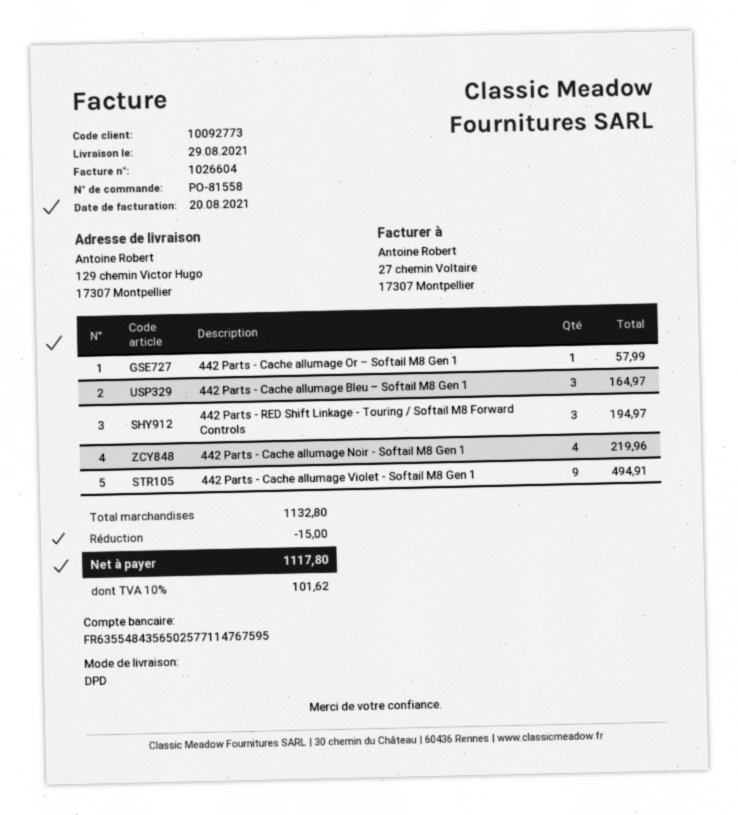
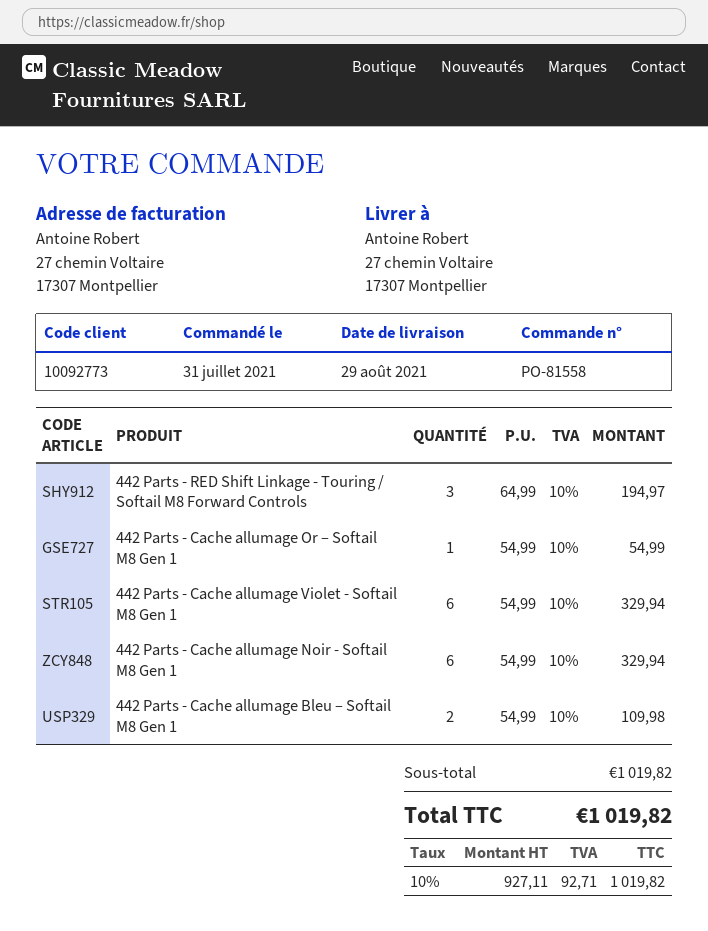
ship to: 129 chemin Victor Hugo, 17307 Montpellier -> 27 chemin Voltaire, 17307 Montpellier
442 Parts - Cache allumage Or – Softail M8 Gen 1: 1 for 57.99 -> 1 for 54.99
442 Parts - Cache allumage Bleu – Softail M8 Gen 1: 3 for 164.97 -> 2 for 109.98
442 Parts - Cache allumage Noir - Softail M8 Gen 1: 4 for 219.96 -> 6 for 329.94
442 Parts - Cache allumage Violet - Softail M8 Gen 1: 9 for 494.91 -> 6 for 329.94
subtotal: 1132.80 -> 1019.82
discount: 15.00 -> none
tax: 10% = 101.62 -> 10% = 92.71
total: 1117.80 -> 1019.82

